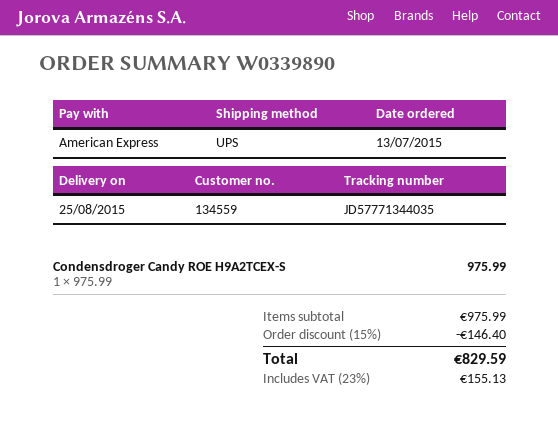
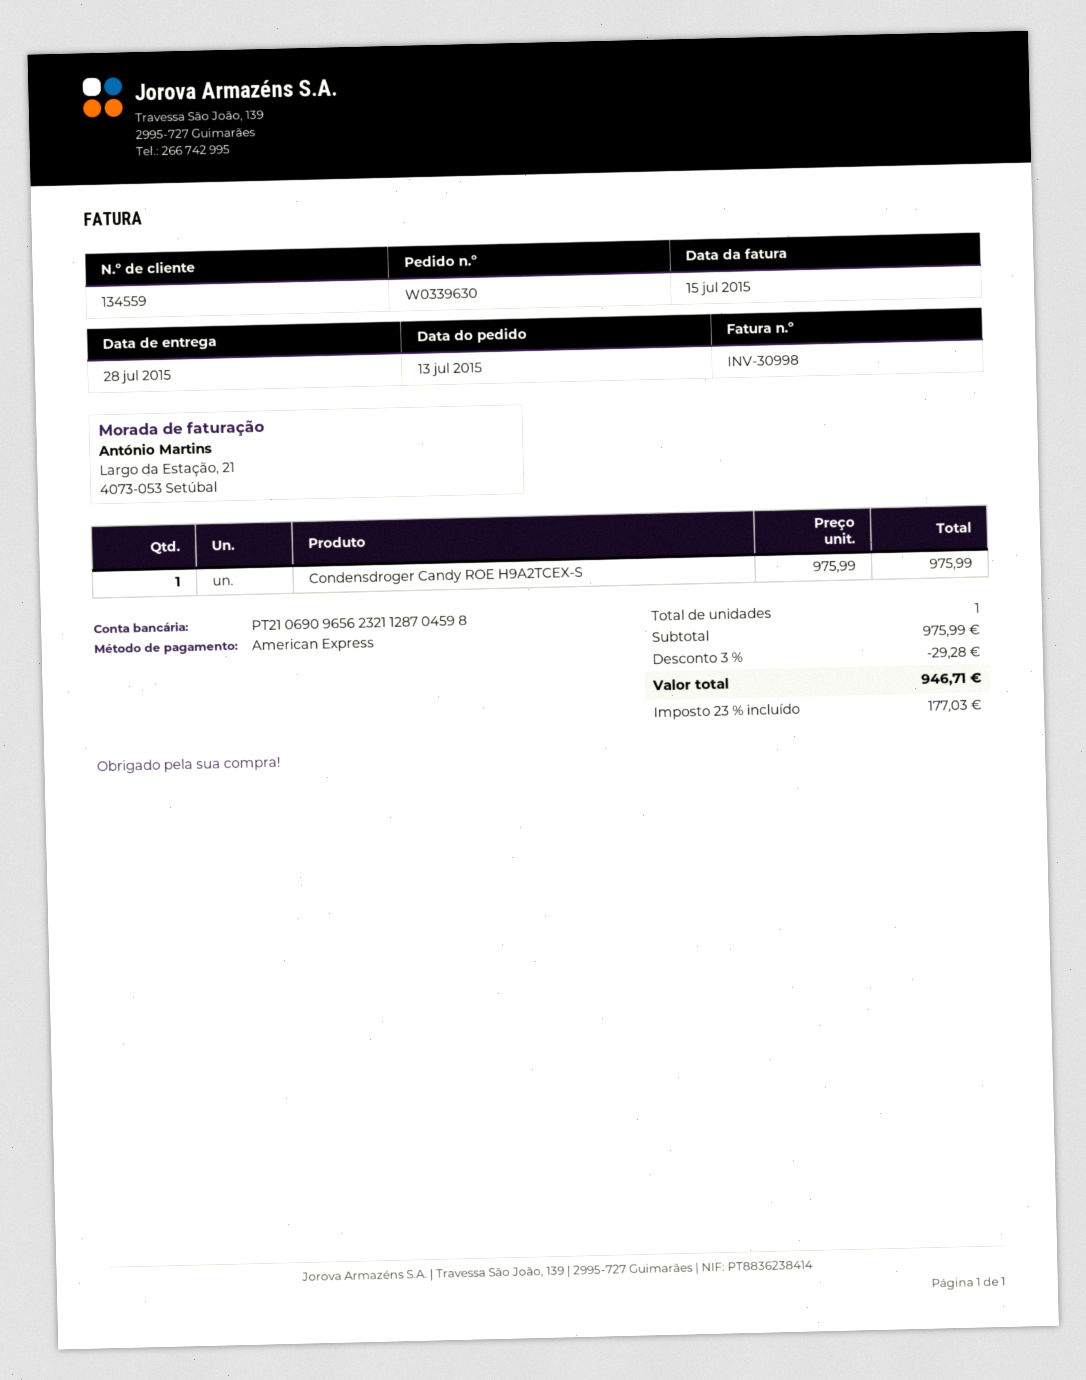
order number: W0339890 -> W0339630
delivery date: 2015-08-25 -> 2015-07-28
discount: 15% = 146.40 -> 3% = 29.28
tax: 23% = 155.13 -> 23% = 177.03
total: 829.59 -> 946.71

